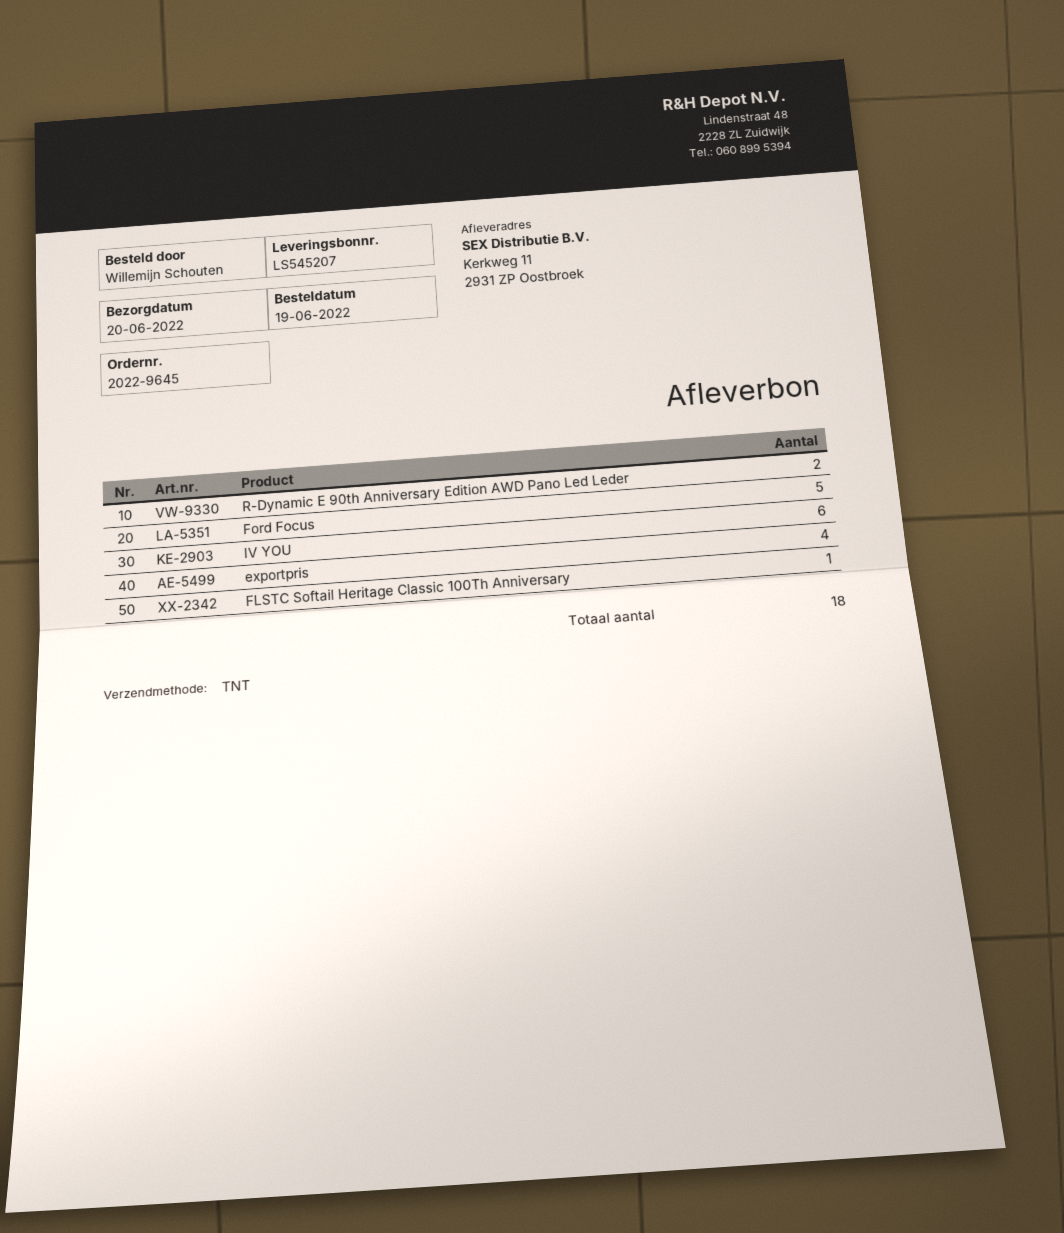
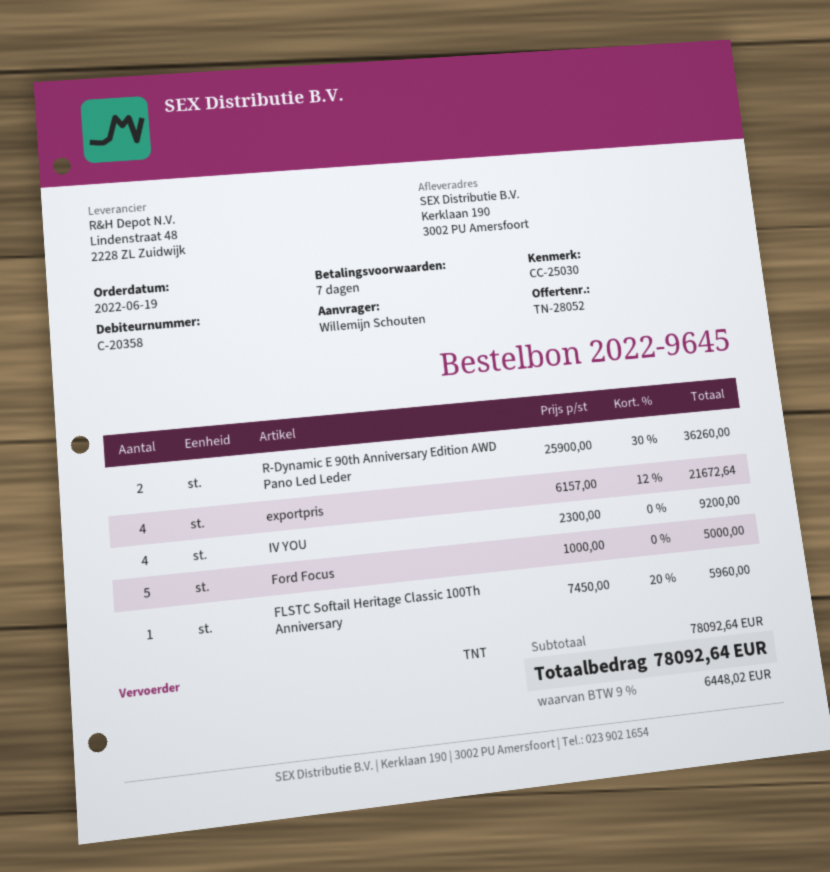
ship to: Kerkweg 11, 2931 ZP Oostbroek -> Kerklaan 190, 3002 PU Amersfoort
IV YOU: 6 -> 4

